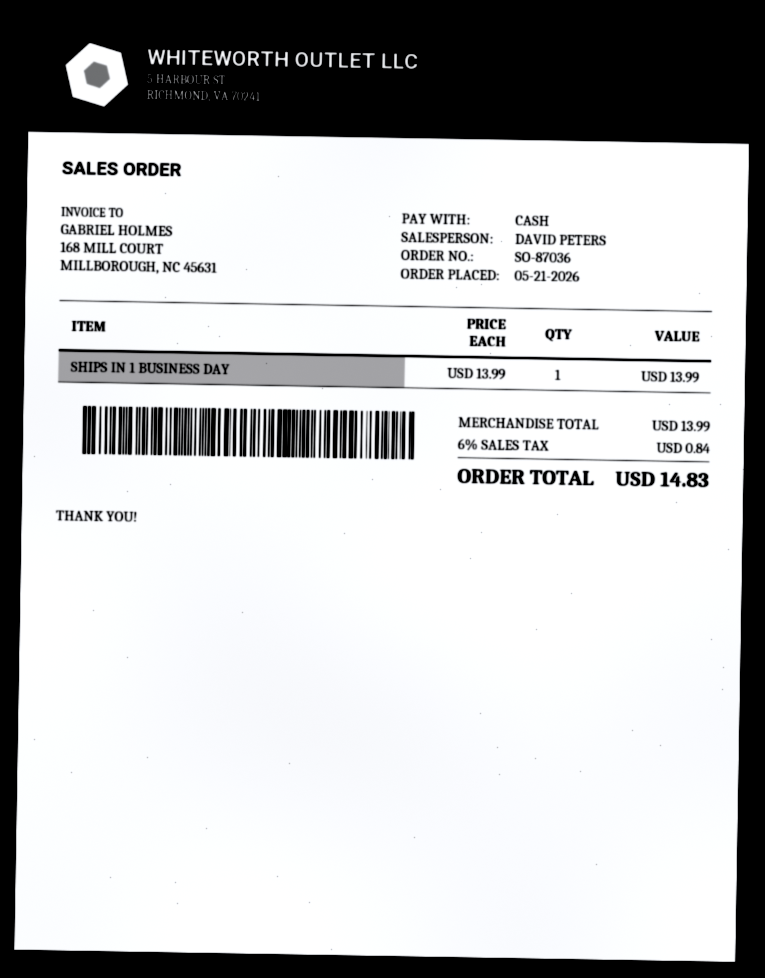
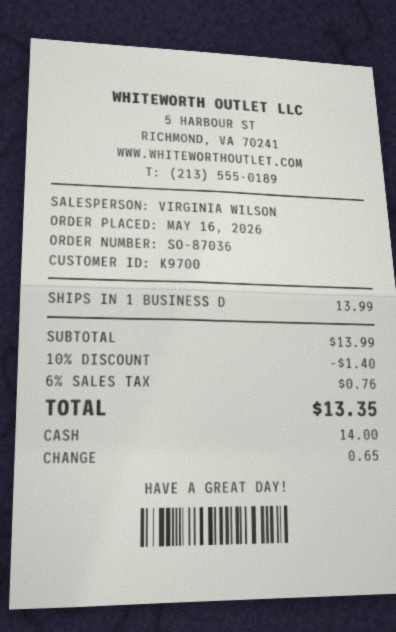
order date: 2026-05-21 -> 2026-05-16
sales rep: DAVID PETERS -> VIRGINIA WILSON
discount: none -> 10% = 1.40
tax: 6% = 0.84 -> 6% = 0.76
total: 14.83 -> 13.35

